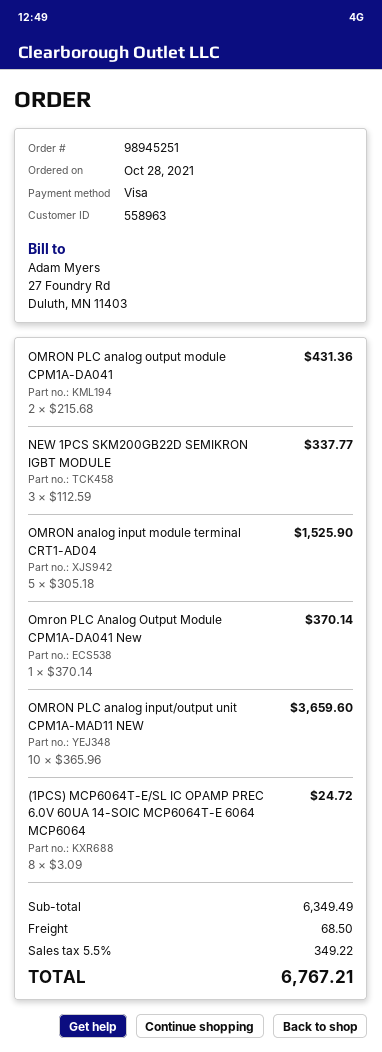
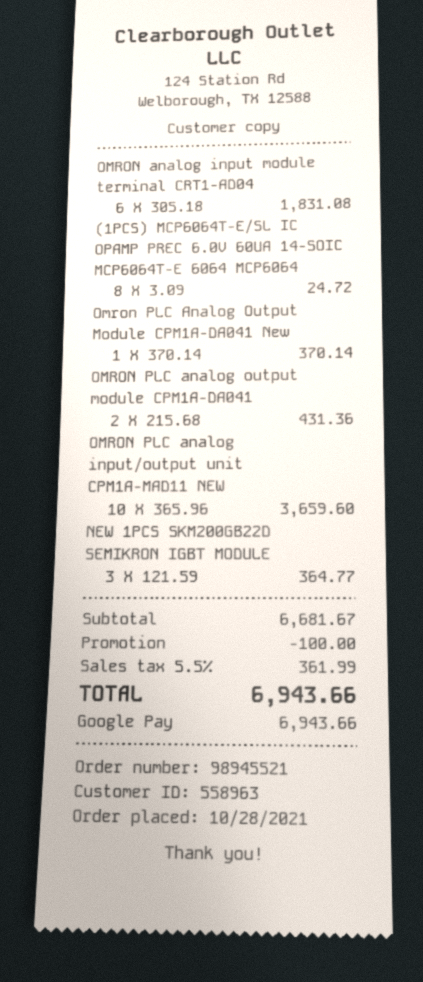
order number: 98945251 -> 98945521
payment method: Visa -> Google Pay
NEW 1PCS SKM200GB22D SEMIKRON IGBT MODULE: 3 x 112.59 = 337.77 -> 3 x 121.59 = 364.77
OMRON analog input module terminal CRT1-AD04: 5 x 305.18 = 1525.90 -> 6 x 305.18 = 1831.08
subtotal: 6349.49 -> 6681.67
discount: none -> 100.00
shipping: 68.50 -> none
tax: 5.5% = 349.22 -> 5.5% = 361.99
total: 6767.21 -> 6943.66

